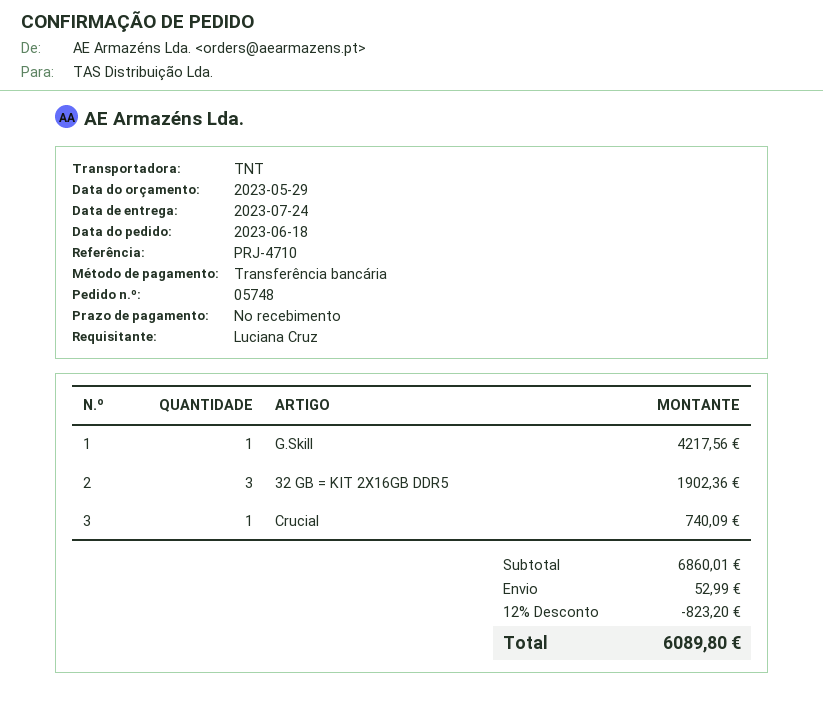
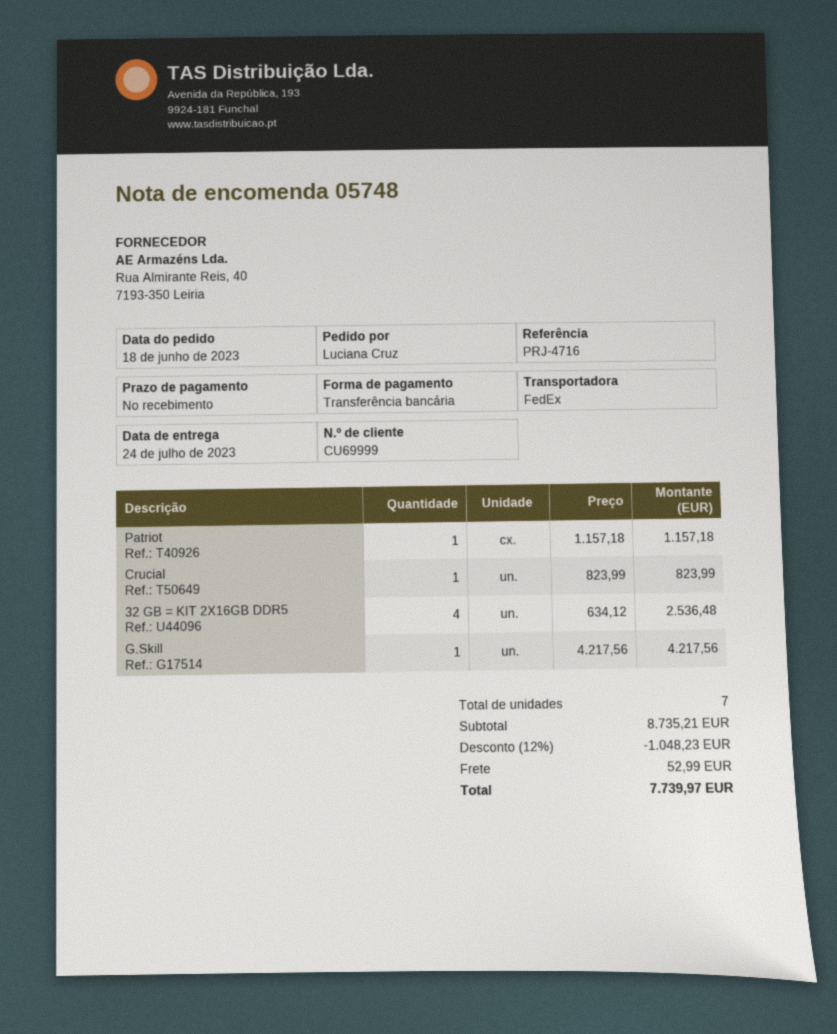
reference: PRJ-4710 -> PRJ-4716
shipping method: TNT -> FedEx
32 GB = KIT 2X16GB DDR5: 3 for 1902.36 -> 4 for 2536.48
Crucial: 1 for 740.09 -> 1 for 823.99
Patriot: none -> 1 for 1157.18
subtotal: 6860.01 -> 8735.21
discount: 12% = 823.20 -> 12% = 1048.23
total: 6089.80 -> 7739.97

